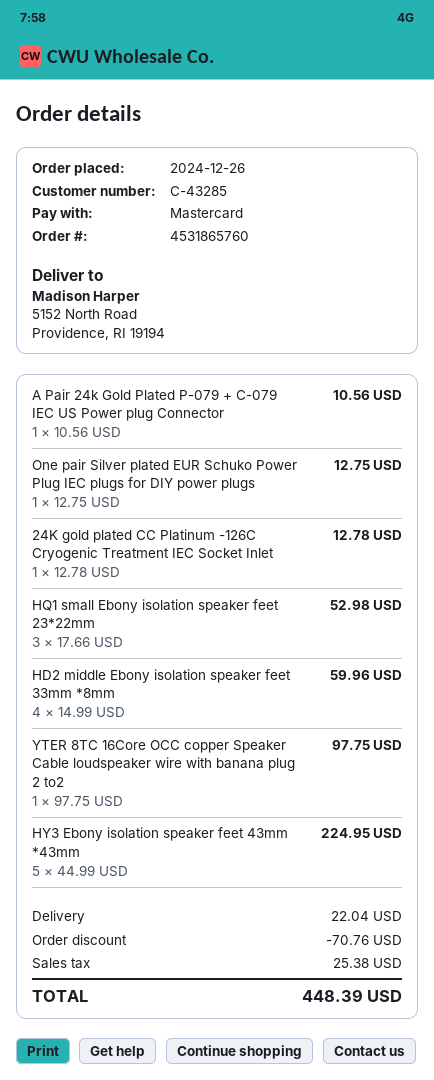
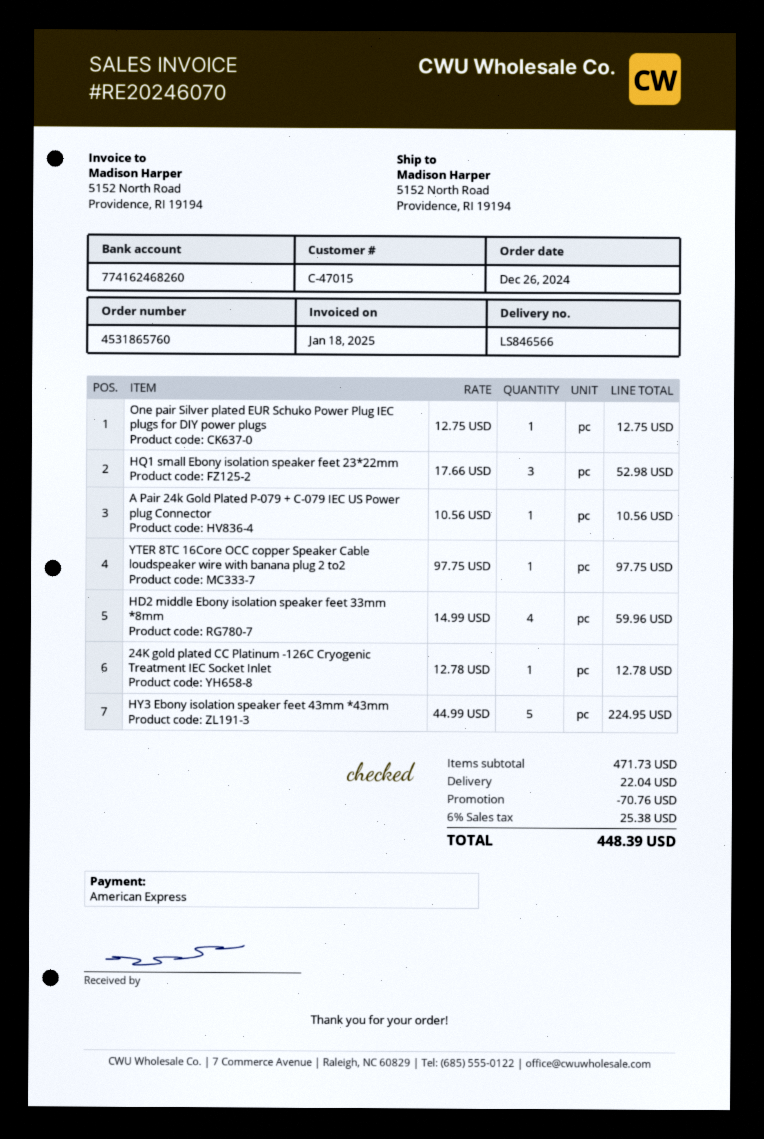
customer number: C-43285 -> C-47015
payment method: Mastercard -> American Express

